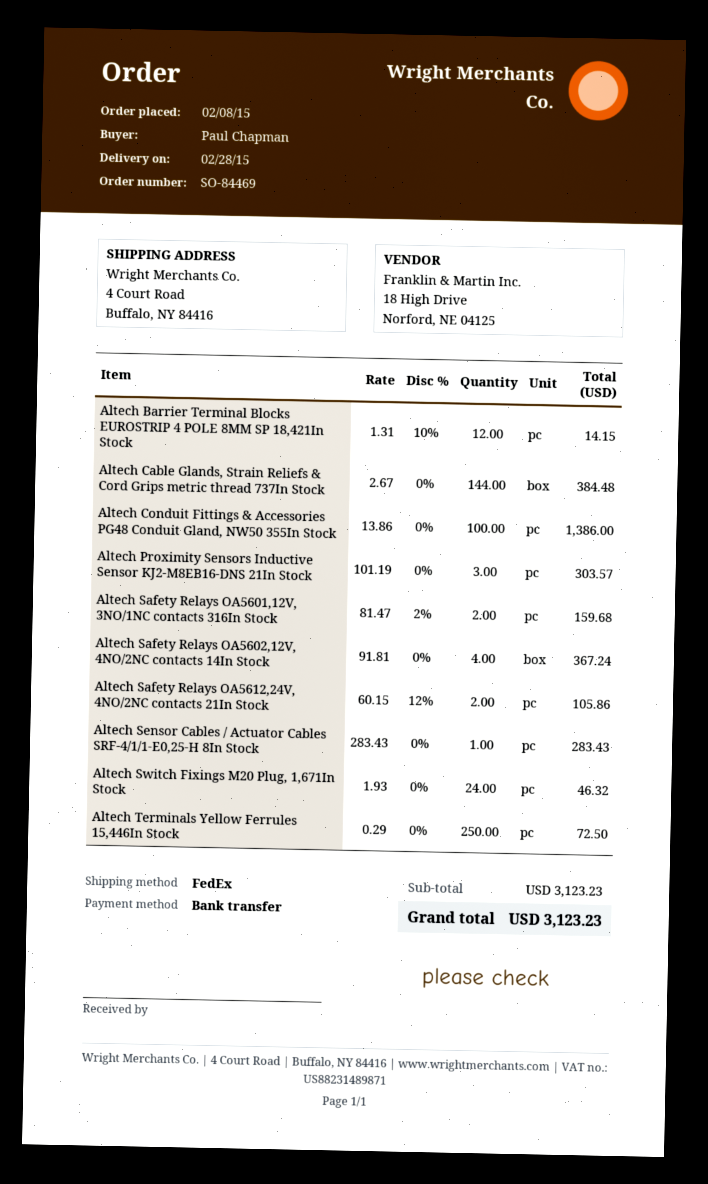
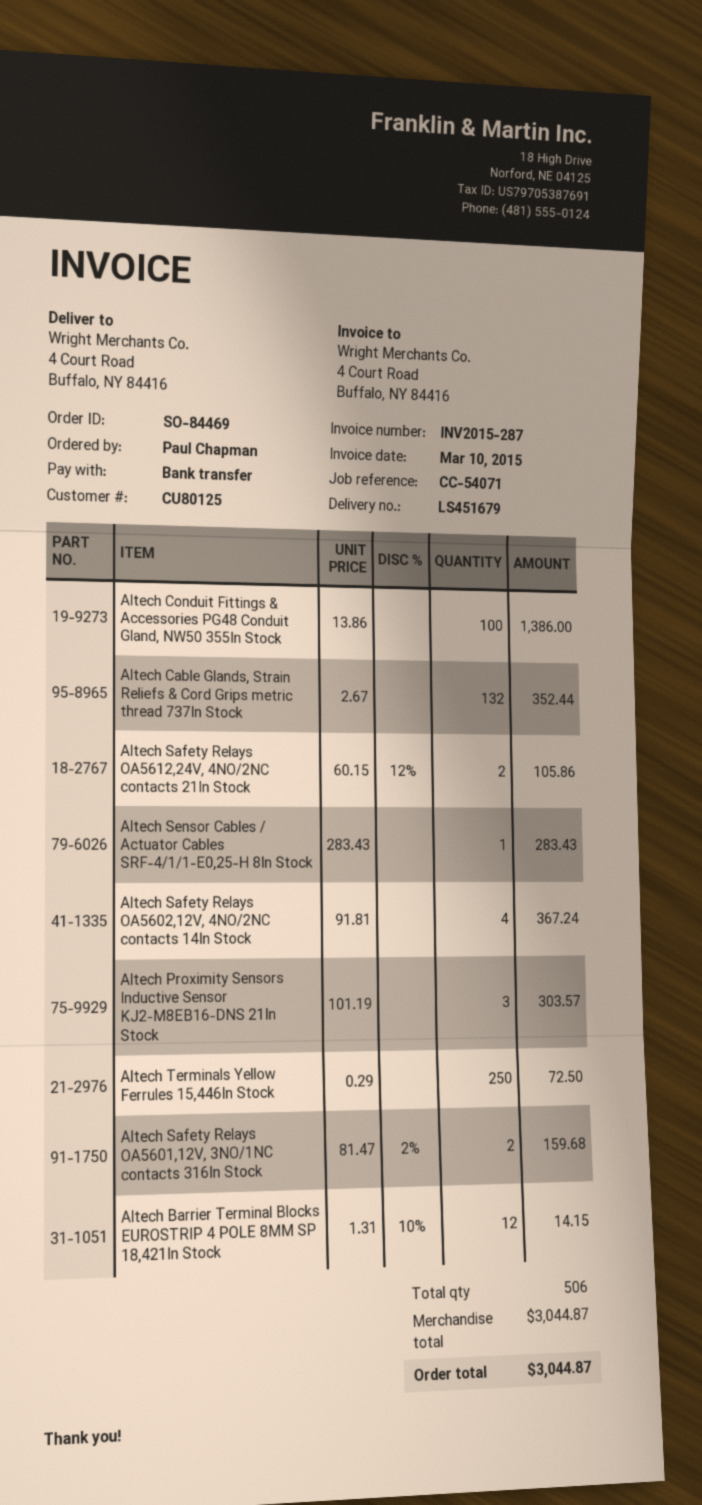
Altech Cable Glands, Strain Reliefs & Cord Grips metric thread 737In Stock: 144 x 2.67 = 384.48 -> 132 x 2.67 = 352.44
Altech Switch Fixings M20 Plug, 1,671In Stock: 24 x 1.93 = 46.32 -> none
subtotal: 3123.23 -> 3044.87
total: 3123.23 -> 3044.87

